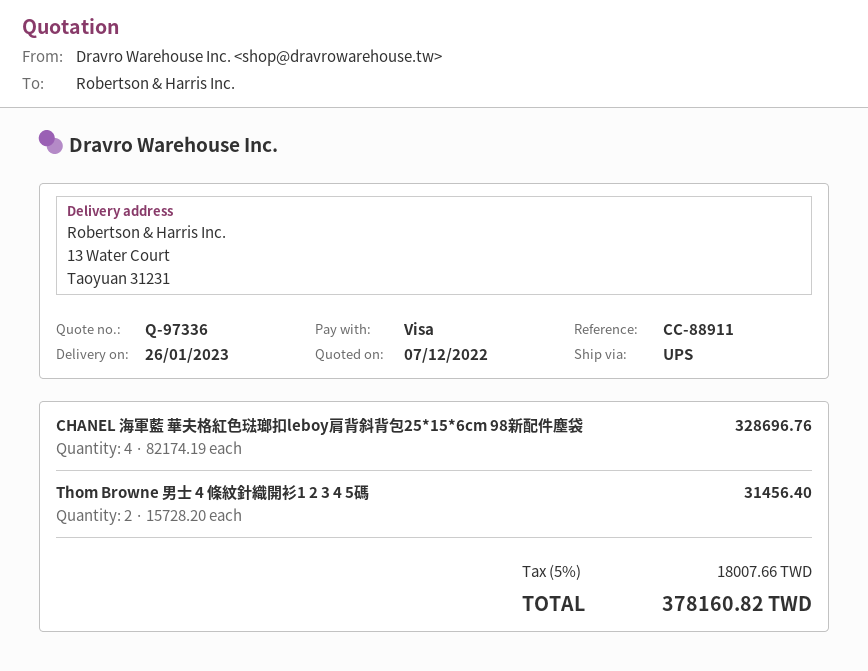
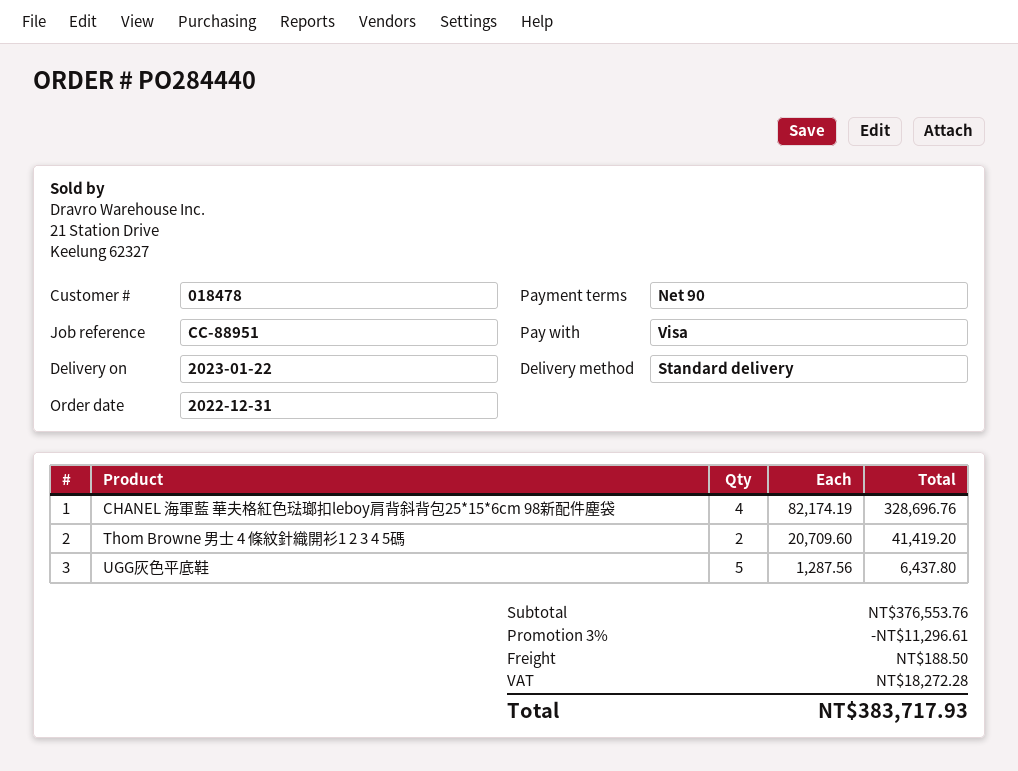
delivery date: 2023-01-26 -> 2023-01-22
reference: CC-88911 -> CC-88951
shipping method: UPS -> standard
Thom Browne 男士 4 條紋針織開衫1 2 3 4 5碼: 2 x 15728.20 = 31456.40 -> 2 x 20709.60 = 41419.20
UGG灰色平底鞋: none -> 5 x 1287.56 = 6437.80
discount: none -> 3% = 11296.61
shipping: none -> 188.50
tax: 18007.66 -> 18272.28
total: 378160.82 -> 383717.93

